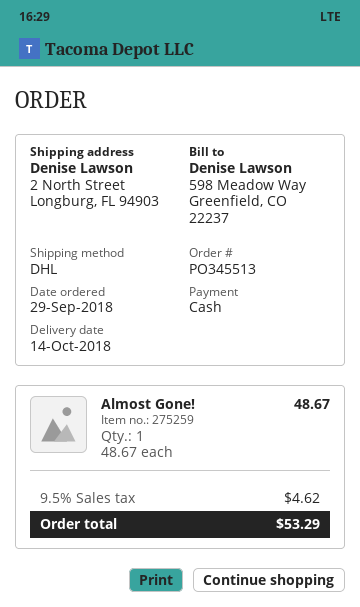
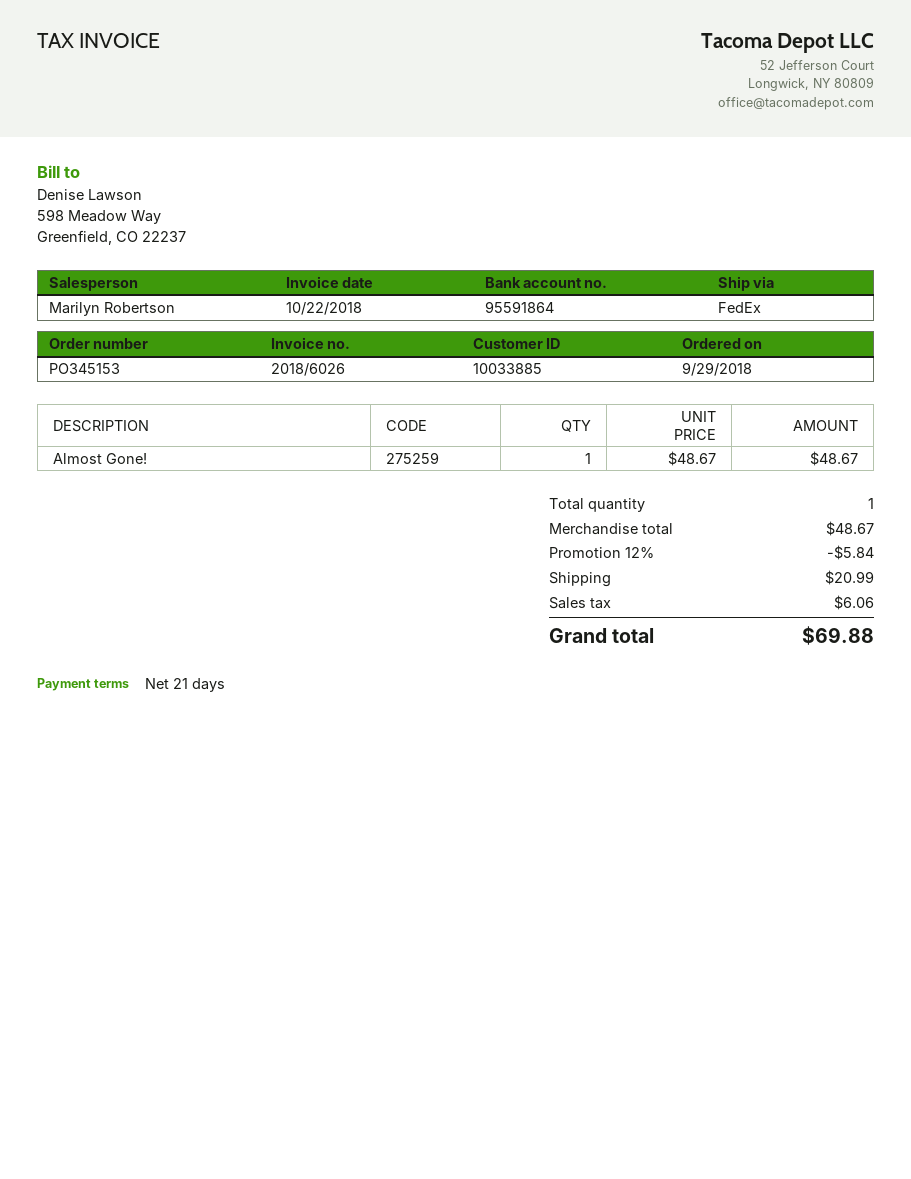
order number: PO345513 -> PO345153
shipping method: DHL -> FedEx
discount: none -> 12% = 5.84
shipping: none -> 20.99
tax: 4.62 -> 6.06
total: 53.29 -> 69.88

